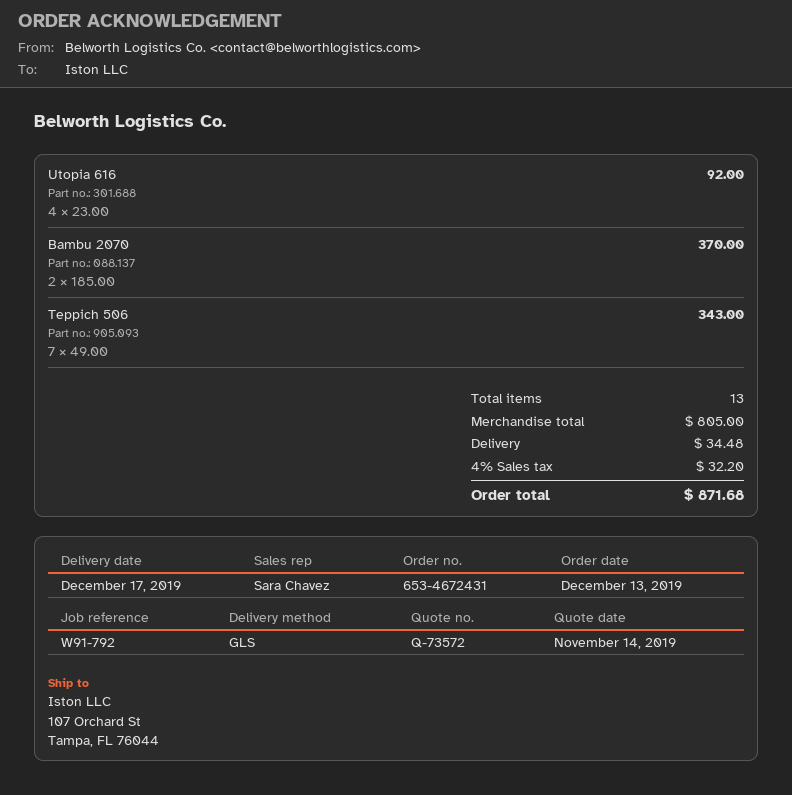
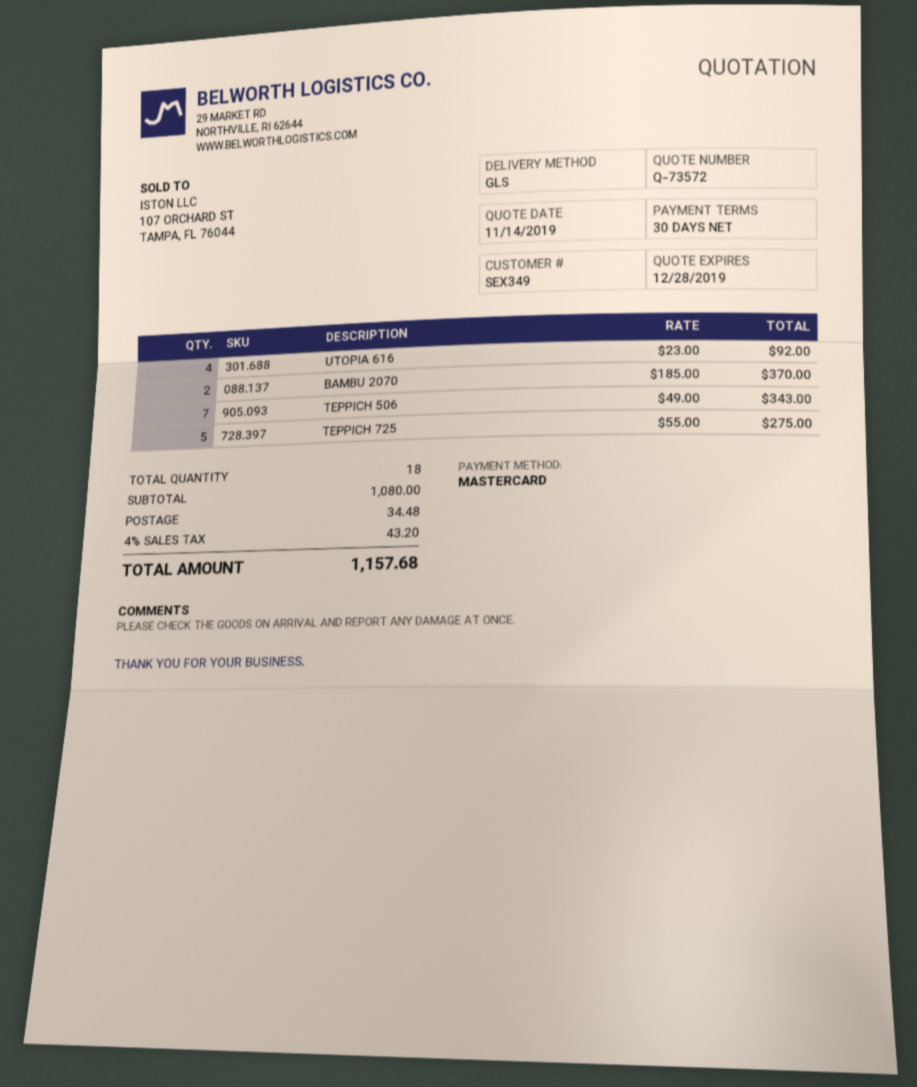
TEPPICH 725: none -> 5 x 55.00 = 275.00
total quantity: 13 -> 18
subtotal: 805.00 -> 1080.00
tax: 4% = 32.20 -> 4% = 43.20
total: 871.68 -> 1157.68

